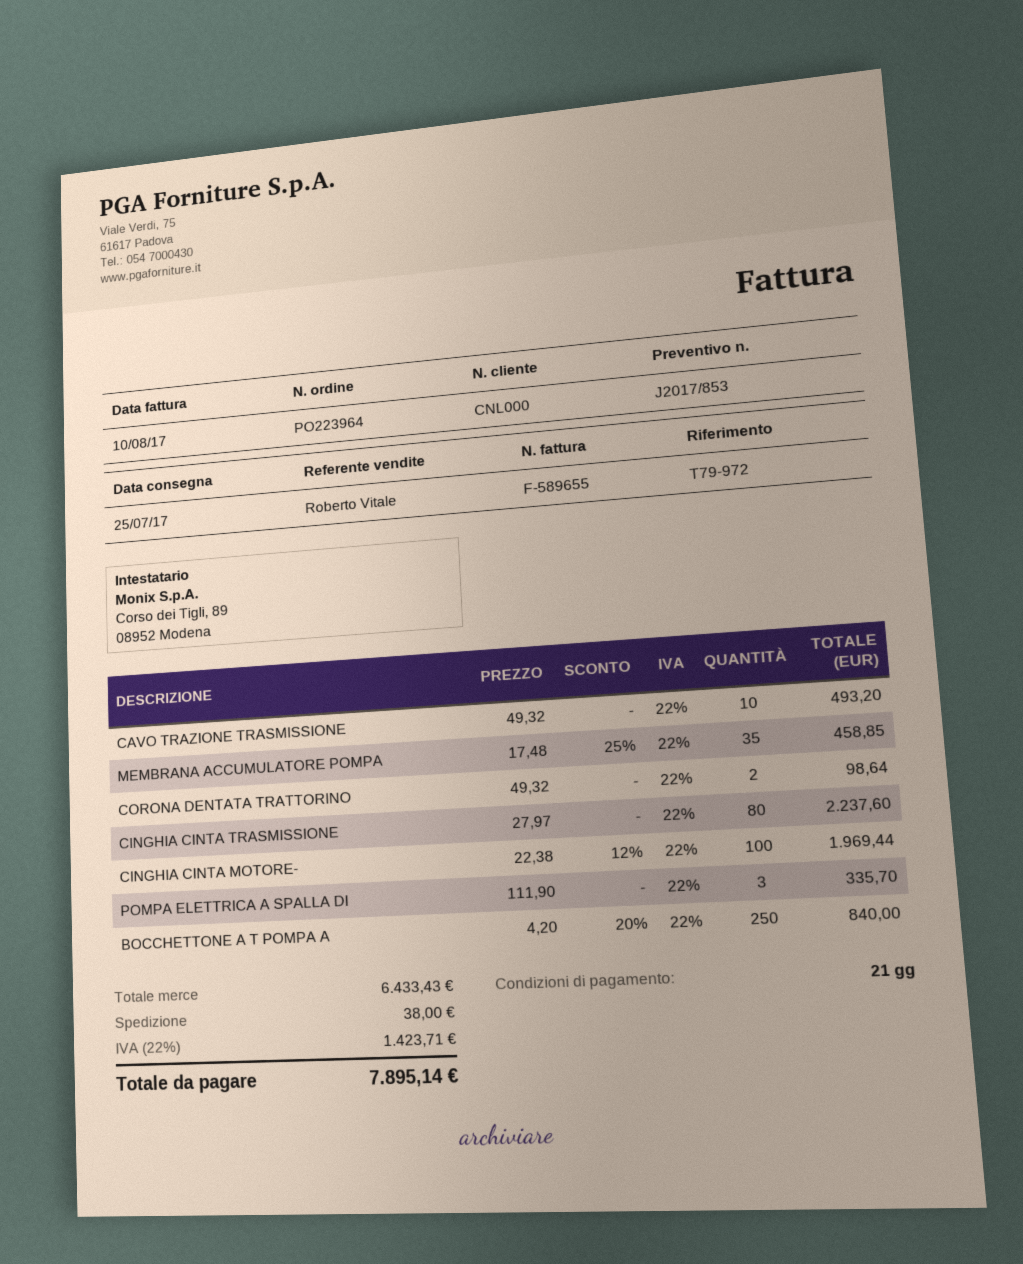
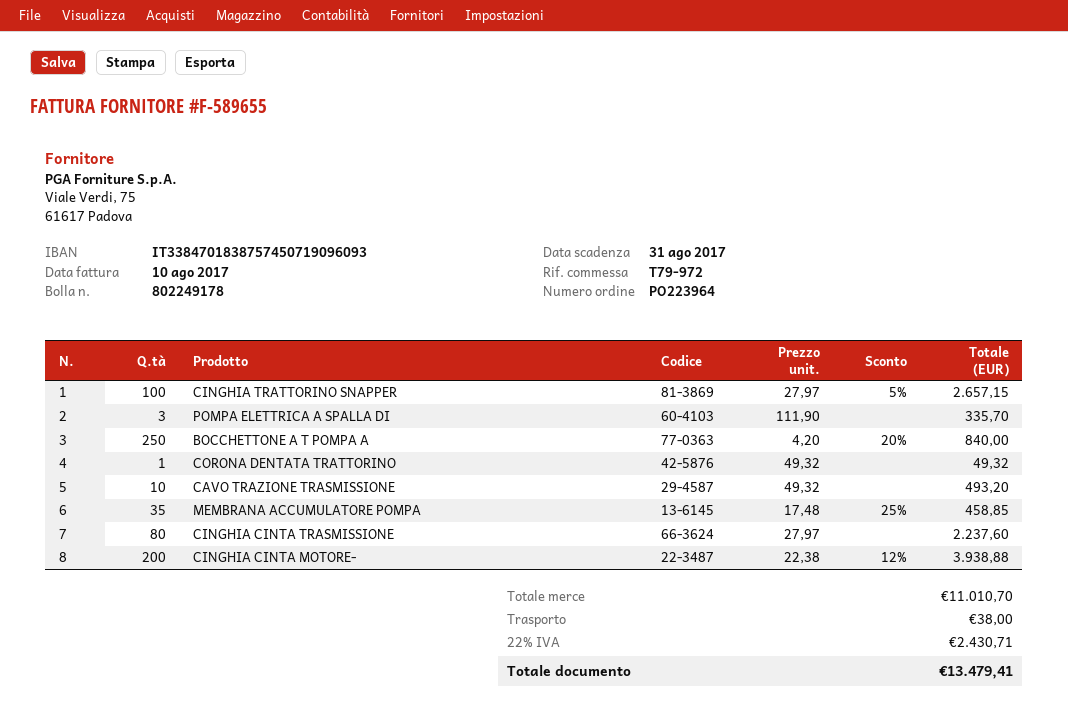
CORONA DENTATA TRATTORINO: 2 x 49.32 = 98.64 -> 1 x 49.32 = 49.32
CINGHIA CINTA MOTORE-: 100 x 22.38 - 12% = 1969.44 -> 200 x 22.38 - 12% = 3938.88
CINGHIA TRATTORINO SNAPPER: none -> 100 x 27.97 - 5% = 2657.15
subtotal: 6433.43 -> 11010.70
tax: 22% = 1423.71 -> 22% = 2430.71
total: 7895.14 -> 13479.41

